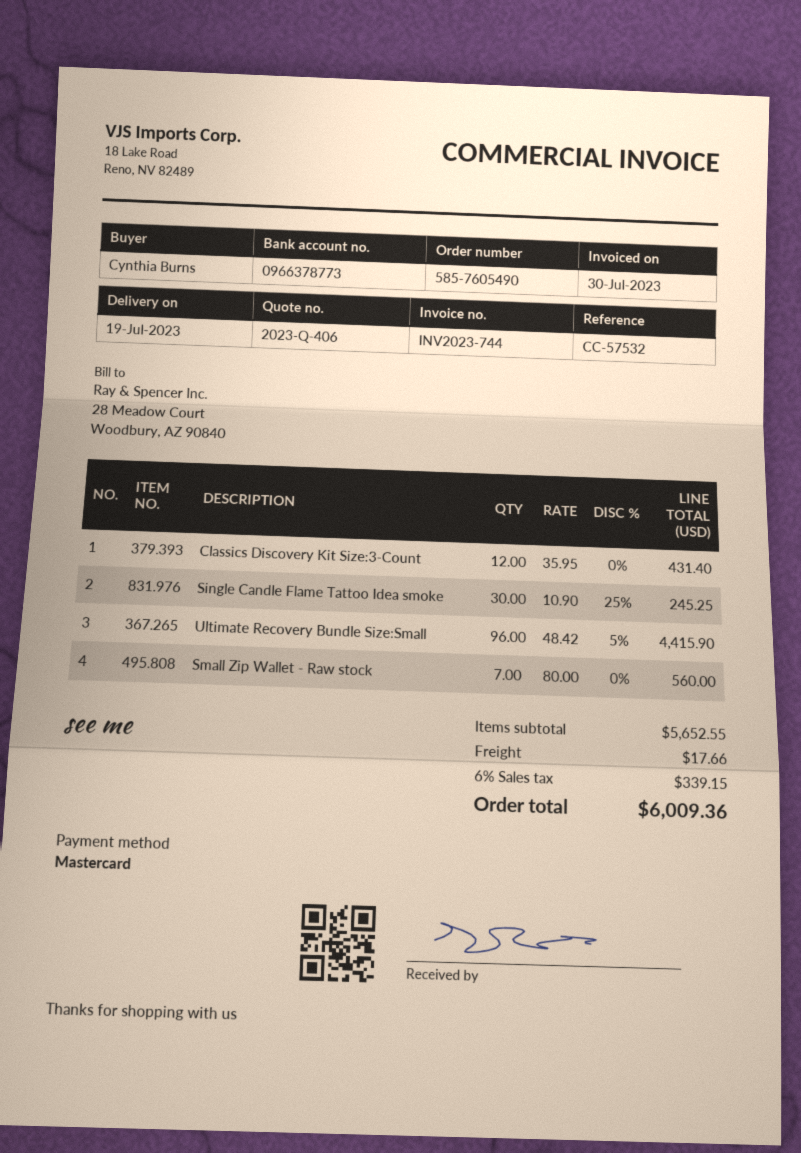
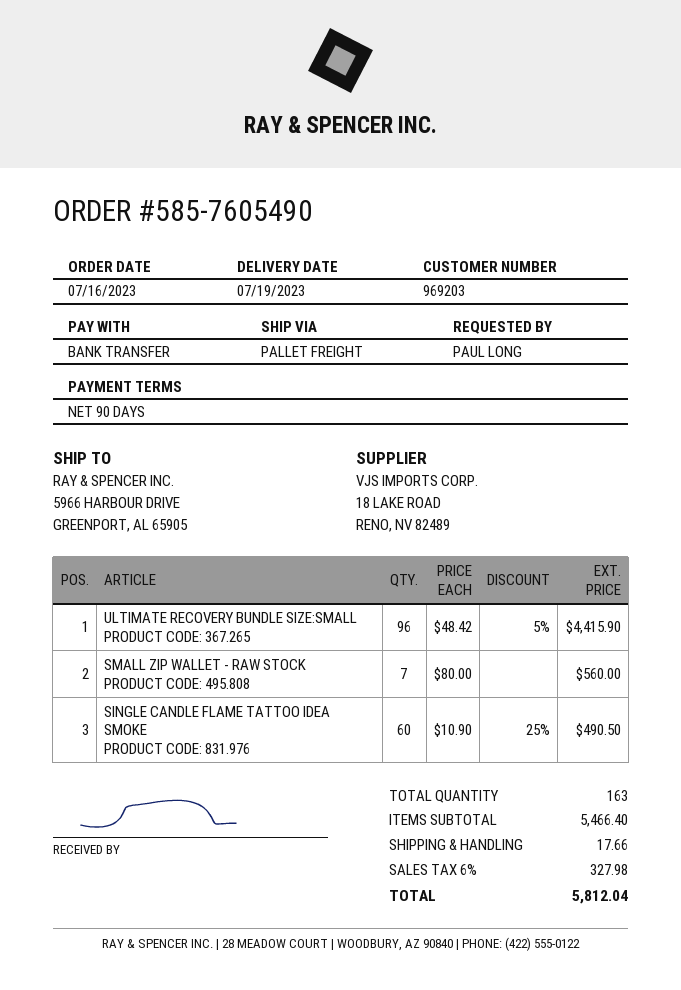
ordered by: Cynthia Burns -> PAUL LONG
payment method: Mastercard -> bank transfer
Classics Discovery Kit Size:3-Count: 12 x 35.95 = 431.40 -> none
Single Candle Flame Tattoo Idea smoke: 30 x 10.90 - 25% = 245.25 -> 60 x 10.90 - 25% = 490.50
subtotal: 5652.55 -> 5466.40
tax: 6% = 339.15 -> 6% = 327.98
total: 6009.36 -> 5812.04

